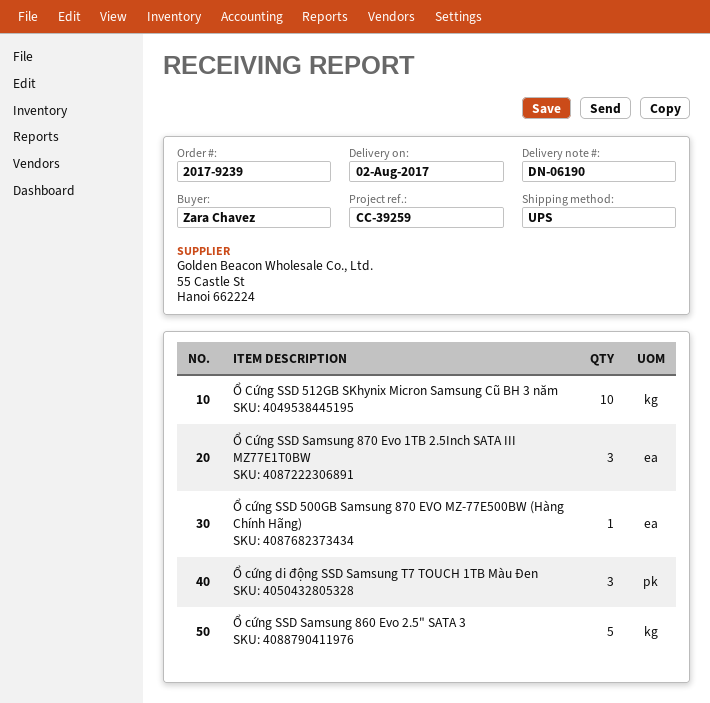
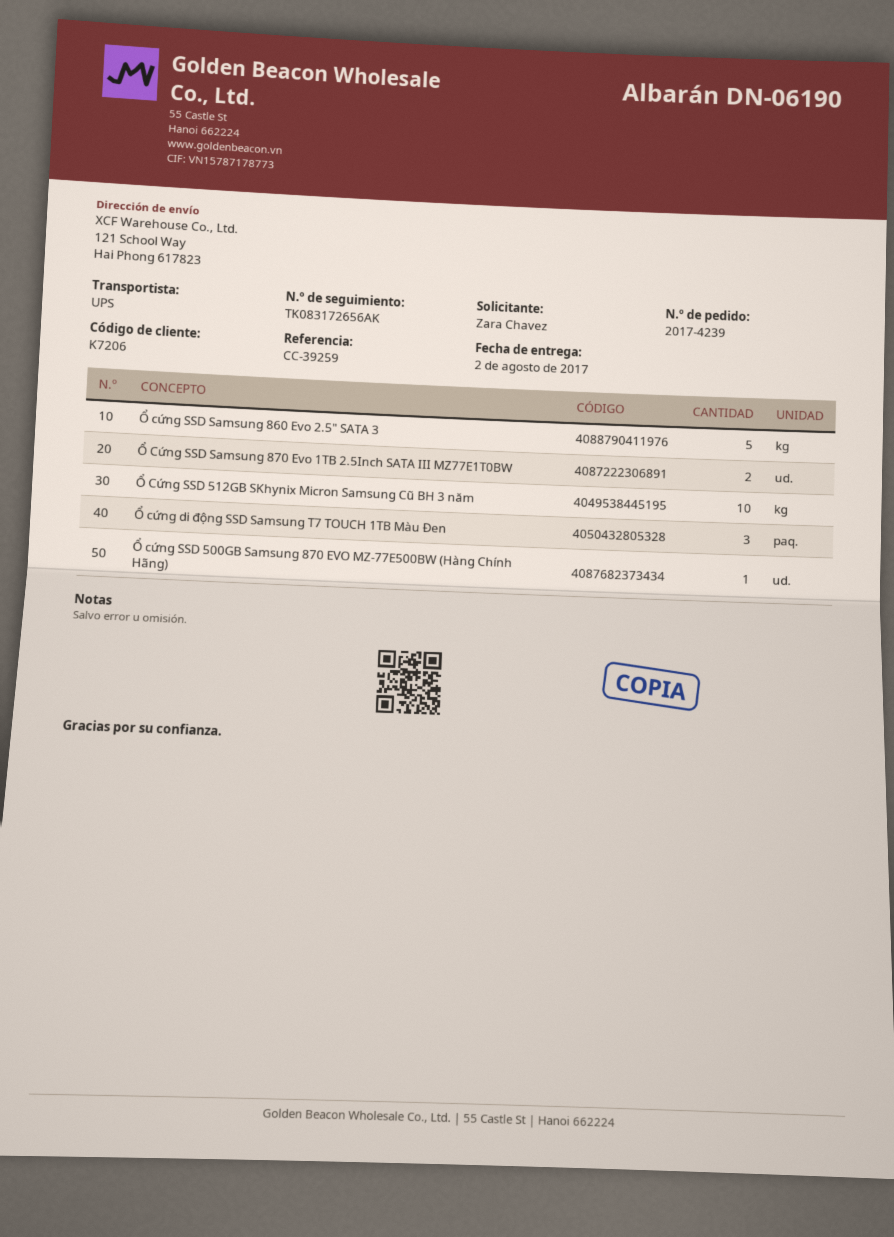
order number: 2017-9239 -> 2017-4239
Ổ Cứng SSD Samsung 870 Evo 1TB 2.5Inch SATA III MZ77E1T0BW: 3 -> 2

